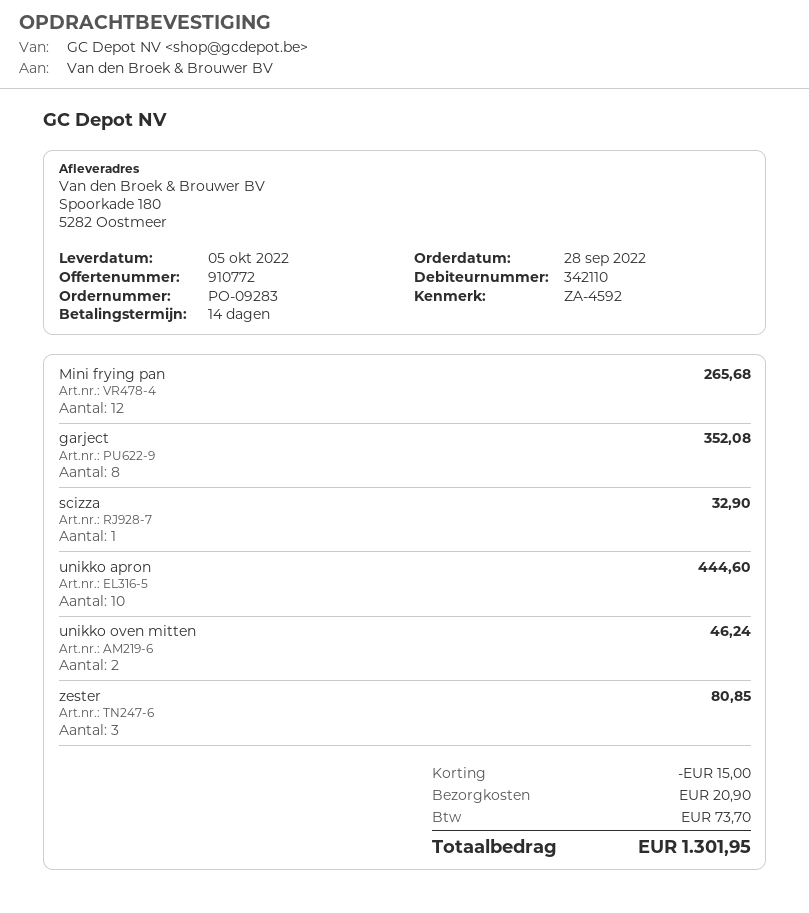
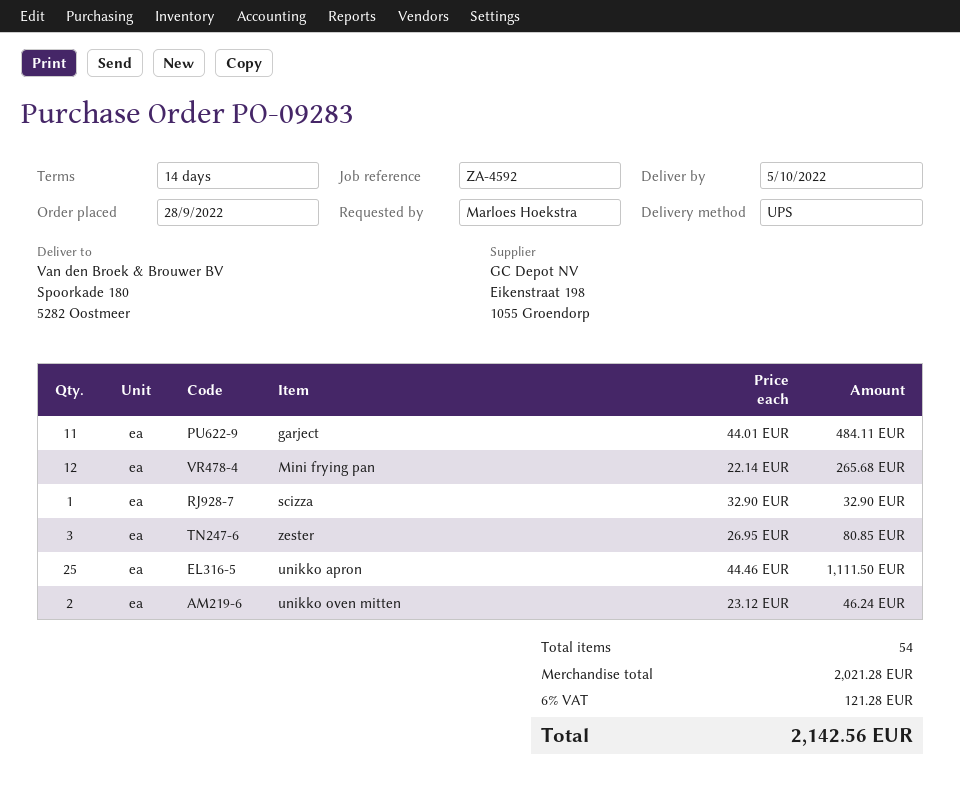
garject: 8 for 352.08 -> 11 for 484.11
unikko apron: 10 for 444.60 -> 25 for 1111.50
discount: 15.00 -> none
shipping: 20.90 -> none
tax: 73.70 -> 121.28
total: 1301.95 -> 2142.56

